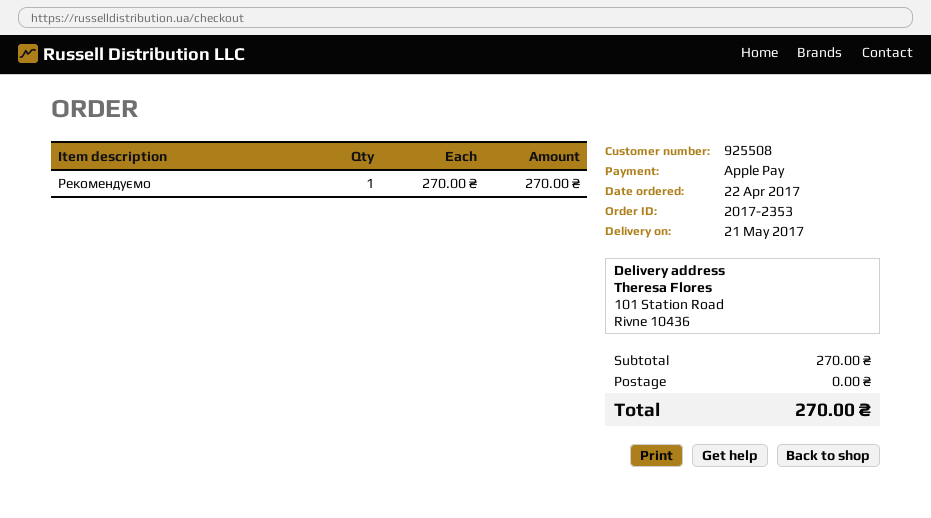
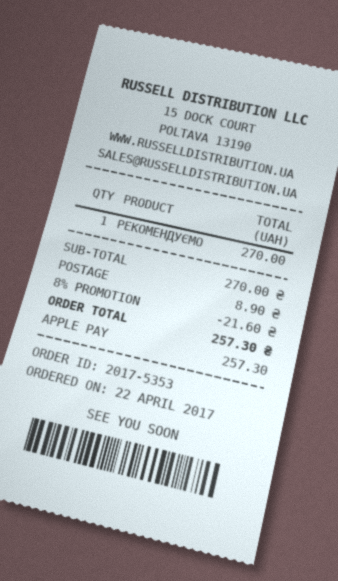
order number: 2017-2353 -> 2017-5353
discount: none -> 8% = 21.60
shipping: 0.00 -> 8.90
total: 270.00 -> 257.30

